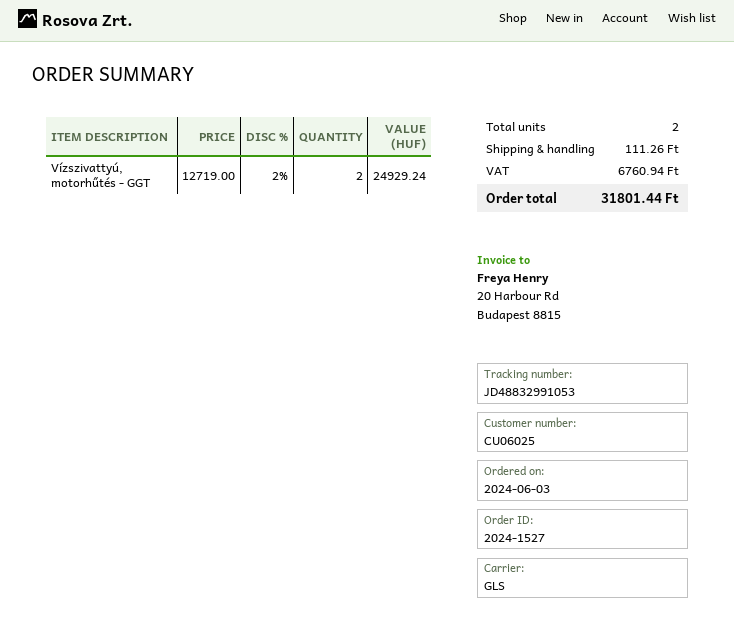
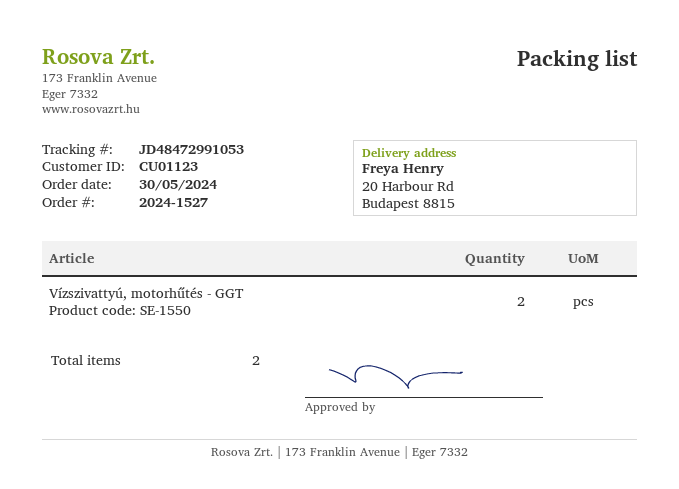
order date: 2024-06-03 -> 2024-05-30
customer number: CU06025 -> CU01123
tracking number: JD48832991053 -> JD48472991053

